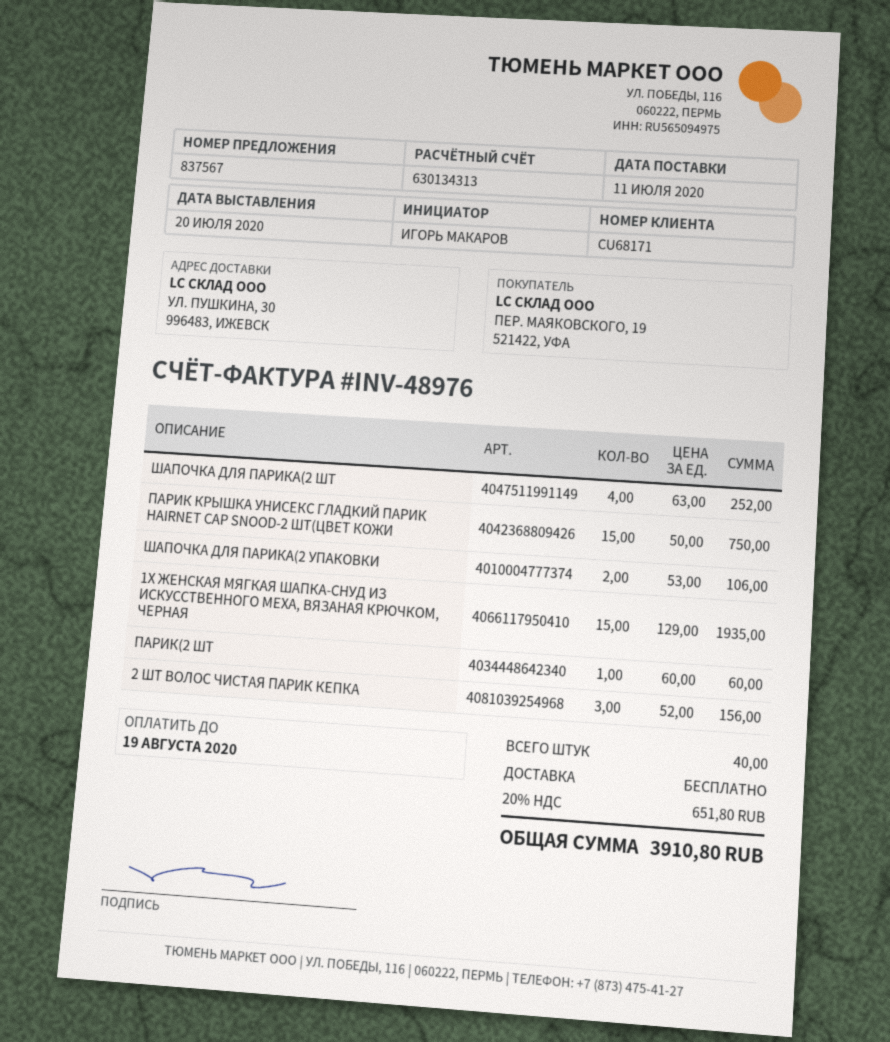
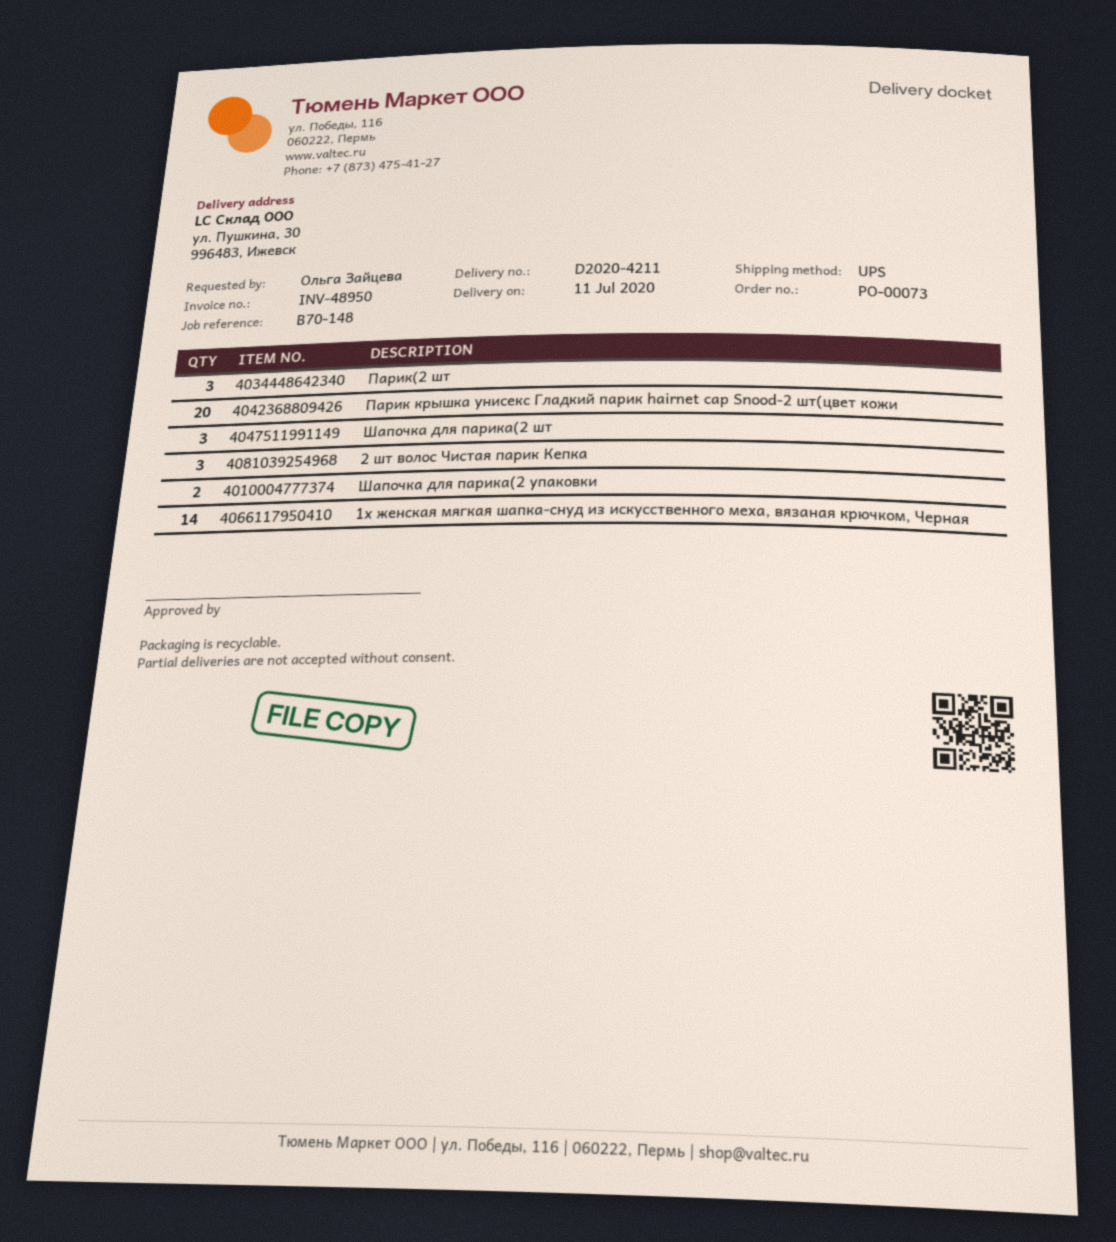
invoice number: INV-48976 -> INV-48950
ordered by: ИГОРЬ МАКАРОВ -> Ольга Зайцева
ШАПОЧКА ДЛЯ ПАРИКА(2 ШТ: 4 -> 3
ПАРИК КРЫШКА УНИСЕКС ГЛАДКИЙ ПАРИК HAIRNET CAP SNOOD-2 ШТ(ЦВЕТ КОЖИ: 15 -> 20
1Х ЖЕНСКАЯ МЯГКАЯ ШАПКА-СНУД ИЗ ИСКУССТВЕННОГО МЕХА, ВЯЗАНАЯ КРЮЧКОМ, ЧЕРНАЯ: 15 -> 14
ПАРИК(2 ШТ: 1 -> 3

